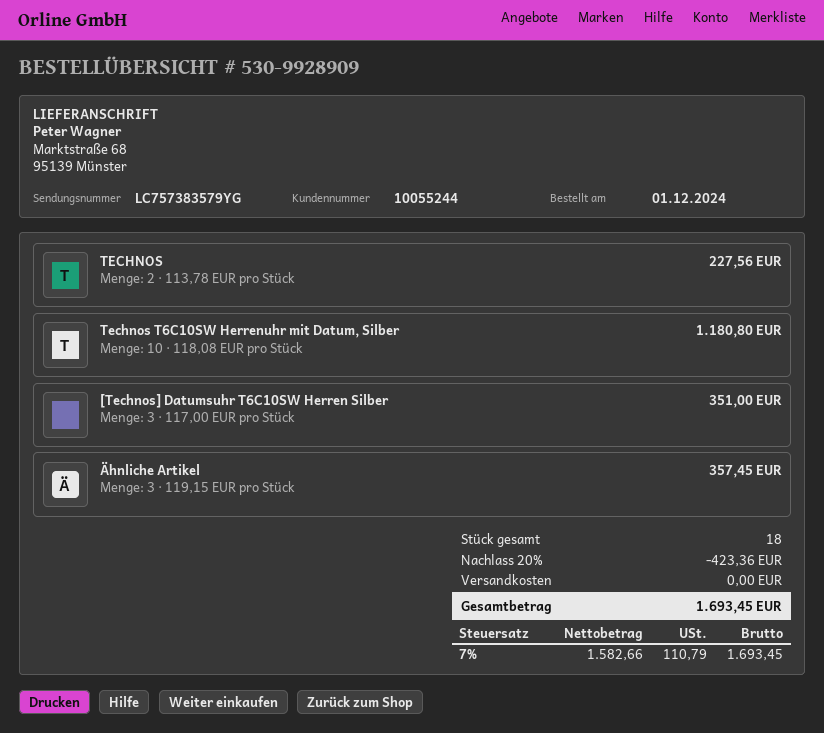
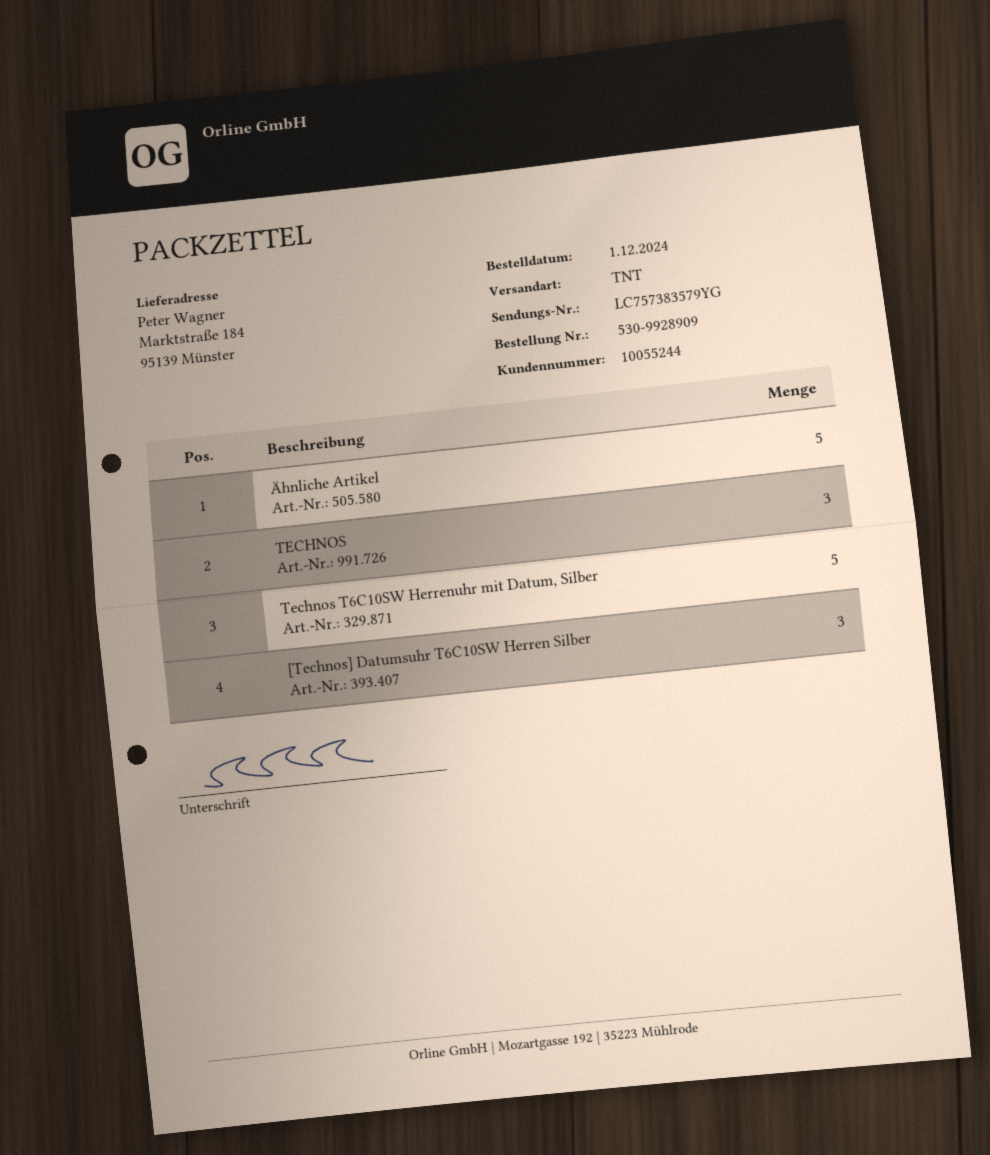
ship to: Marktstraße 68, 95139 Münster -> Marktstraße 184, 95139 Münster
TECHNOS: 2 -> 3
Technos T6C10SW Herrenuhr mit Datum, Silber: 10 -> 5
Ähnliche Artikel: 3 -> 5

